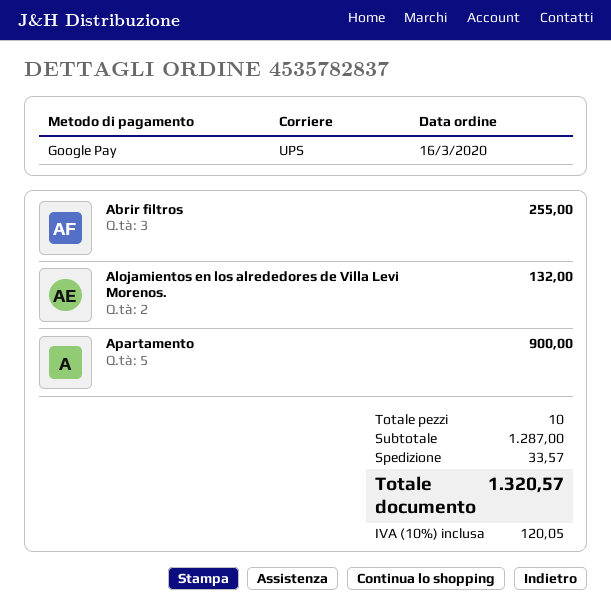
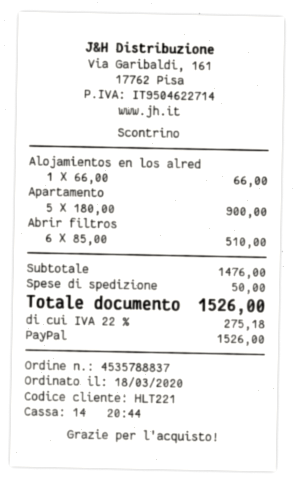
order number: 4535782837 -> 4535788837
order date: 2020-03-16 -> 2020-03-18
payment method: Google Pay -> PayPal
Abrir filtros: 3 for 255.00 -> 6 for 510.00
Alojamientos en los alrededores de Villa Levi Morenos.: 2 for 132.00 -> 1 for 66.00
subtotal: 1287.00 -> 1476.00
shipping: 33.57 -> 50.00
tax: 10% = 120.05 -> 22% = 275.18
total: 1320.57 -> 1526.00

